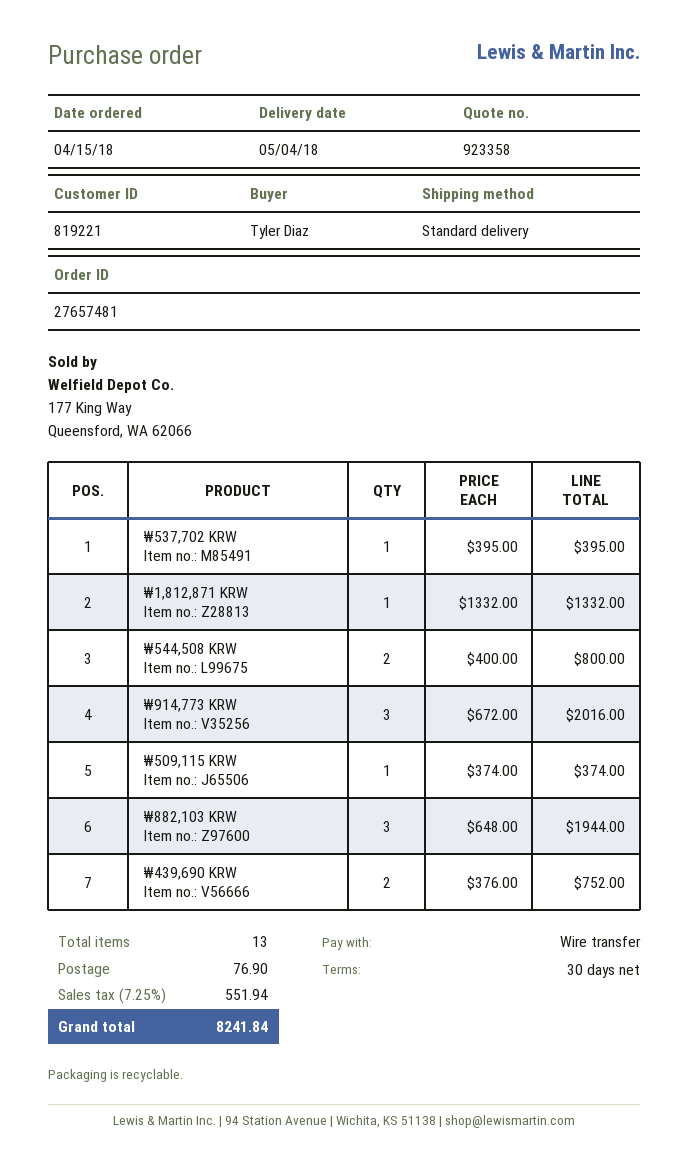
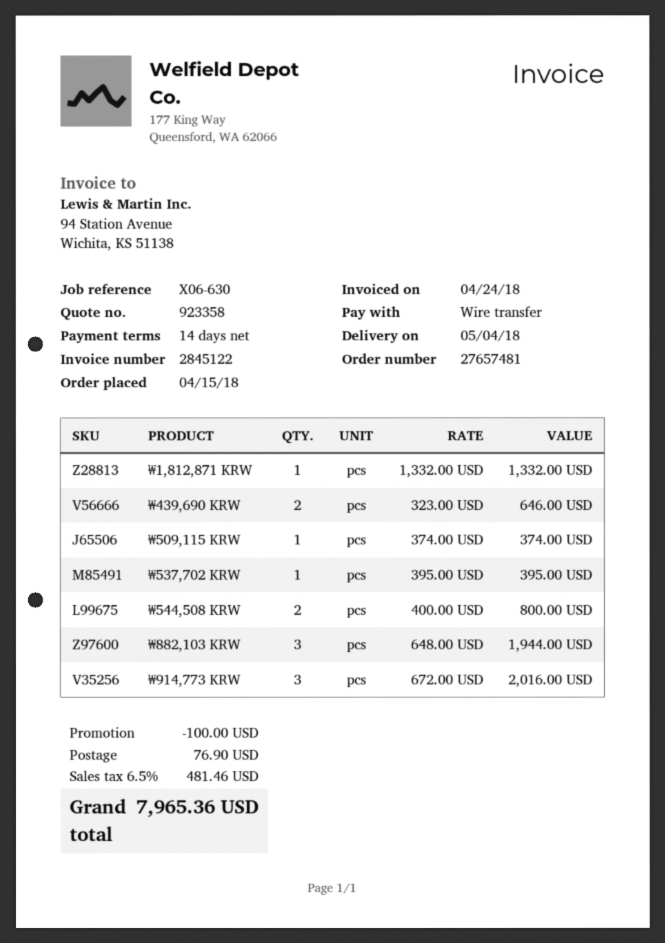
payment terms: 30 days -> 14 days
₩439,690 KRW: 2 x 376.00 = 752.00 -> 2 x 323.00 = 646.00
discount: none -> 100.00
tax: 7.25% = 551.94 -> 6.5% = 481.46
total: 8241.84 -> 7965.36

